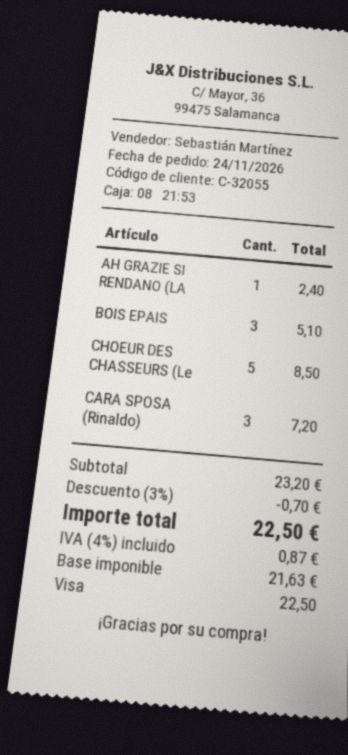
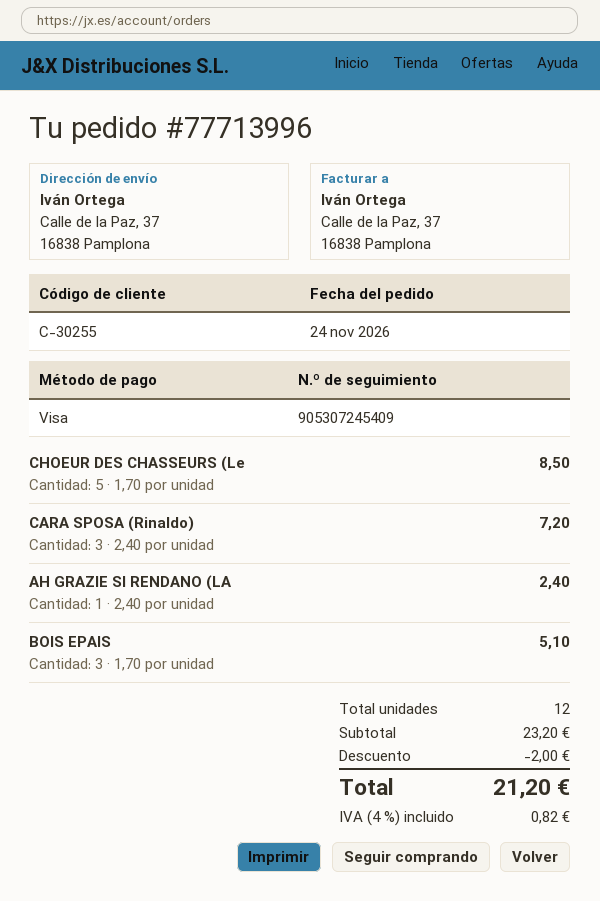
customer number: C-32055 -> C-30255
discount: 0.70 -> 2.00
tax: 4% = 0.87 -> 4% = 0.82
total: 22.50 -> 21.20

